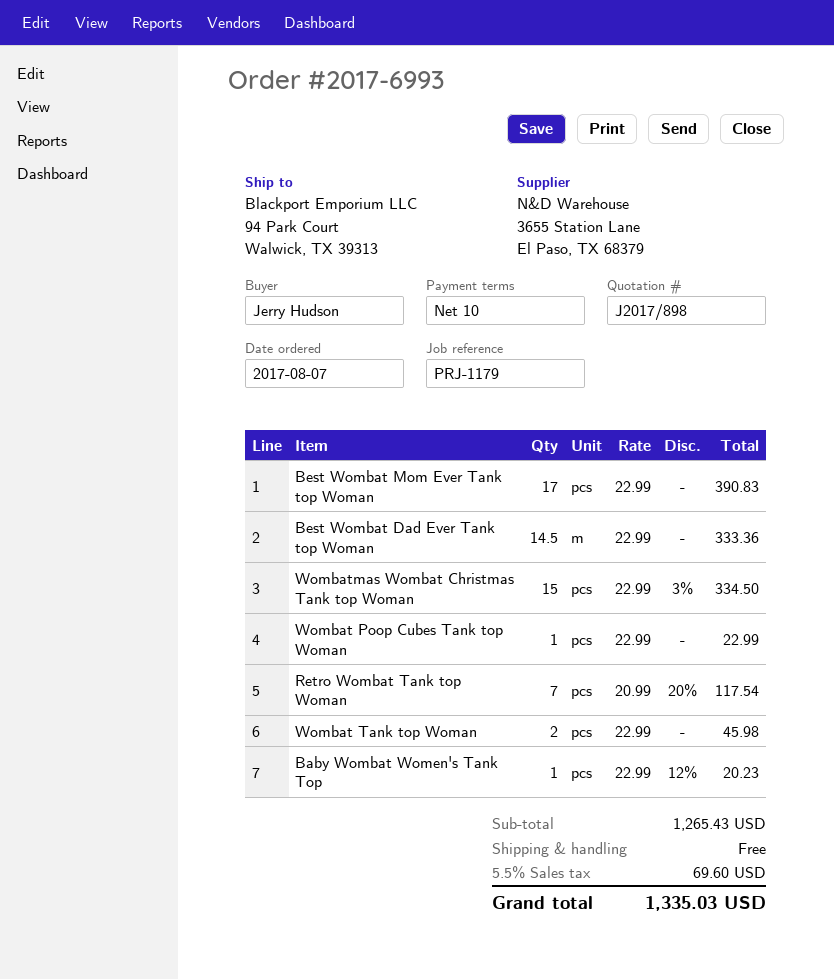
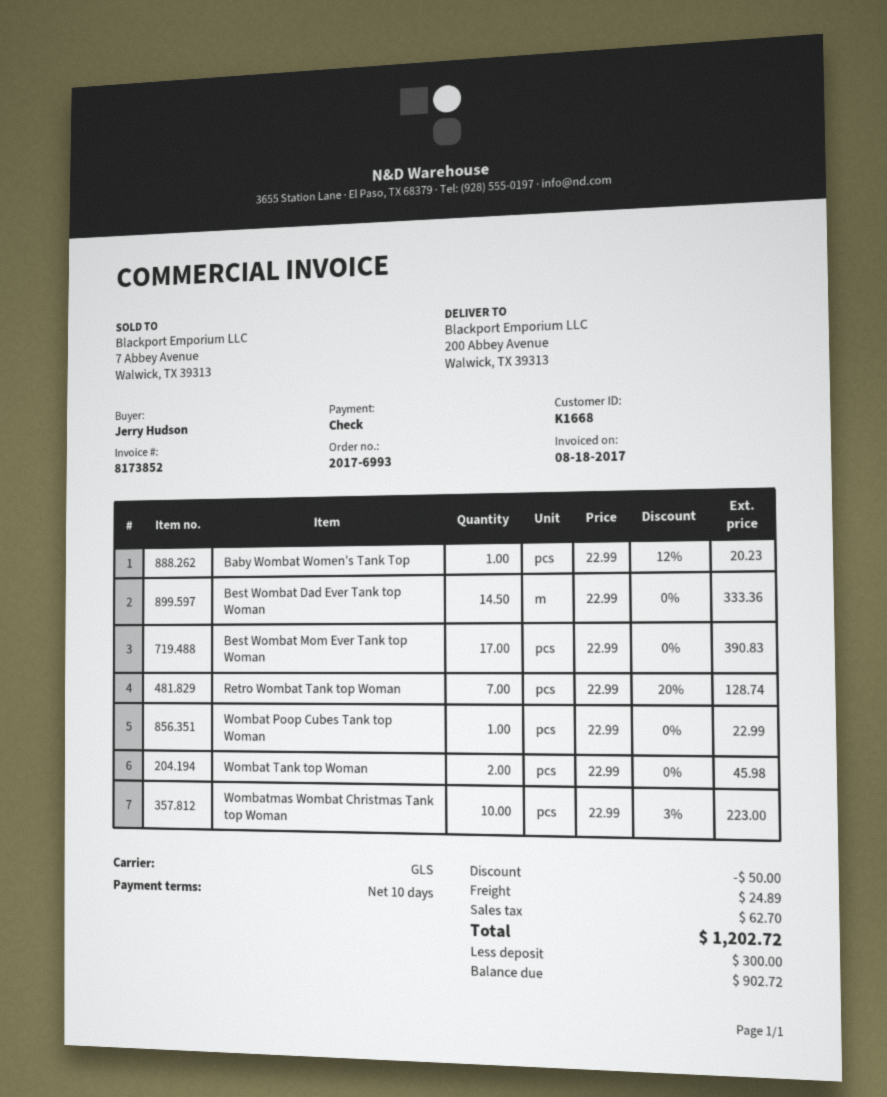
ship to: 94 Park Court, Walwick, TX 39313 -> 200 Abbey Avenue, Walwick, TX 39313
Wombatmas Wombat Christmas Tank top Woman: 15 x 22.99 - 3% = 334.50 -> 10 x 22.99 - 3% = 223.00
Retro Wombat Tank top Woman: 7 x 20.99 - 20% = 117.54 -> 7 x 22.99 - 20% = 128.74
discount: none -> 50.00
shipping: 0.00 -> 24.89
tax: 69.60 -> 62.70
total: 1335.03 -> 1202.72

